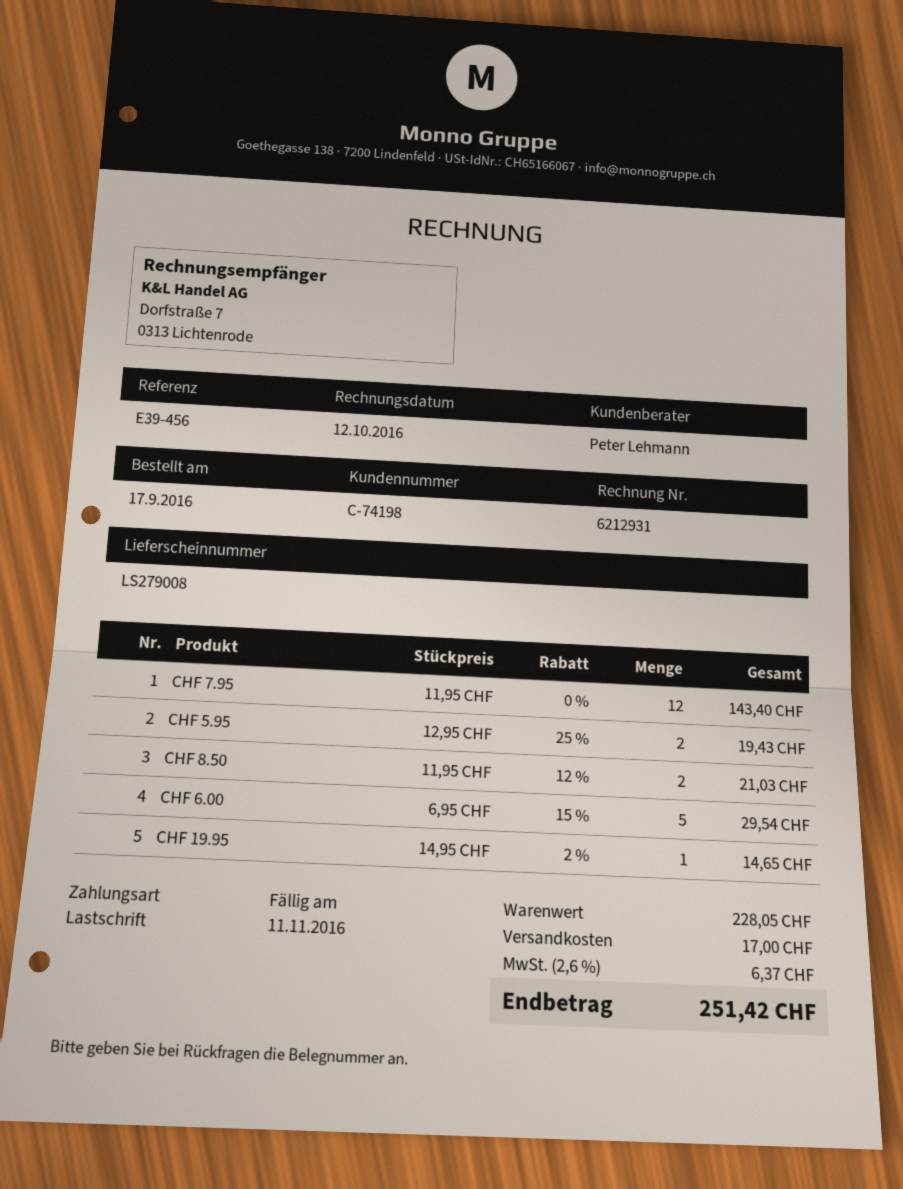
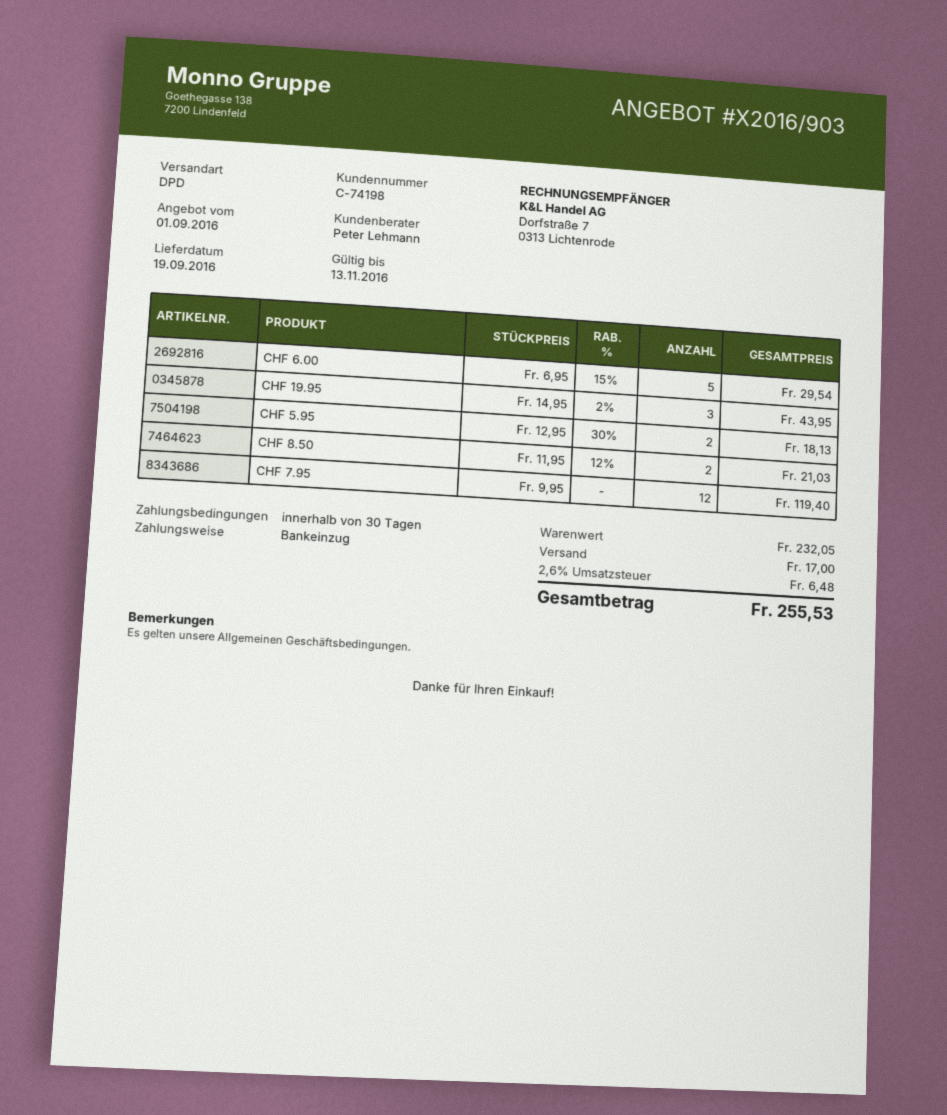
CHF 7.95: 12 x 11.95 = 143.40 -> 12 x 9.95 = 119.40
CHF 5.95: 2 x 12.95 - 25% = 19.43 -> 2 x 12.95 - 30% = 18.13
CHF 19.95: 1 x 14.95 - 2% = 14.65 -> 3 x 14.95 - 2% = 43.95
subtotal: 228.05 -> 232.05
tax: 2.6% = 6.37 -> 2.6% = 6.48
total: 251.42 -> 255.53

